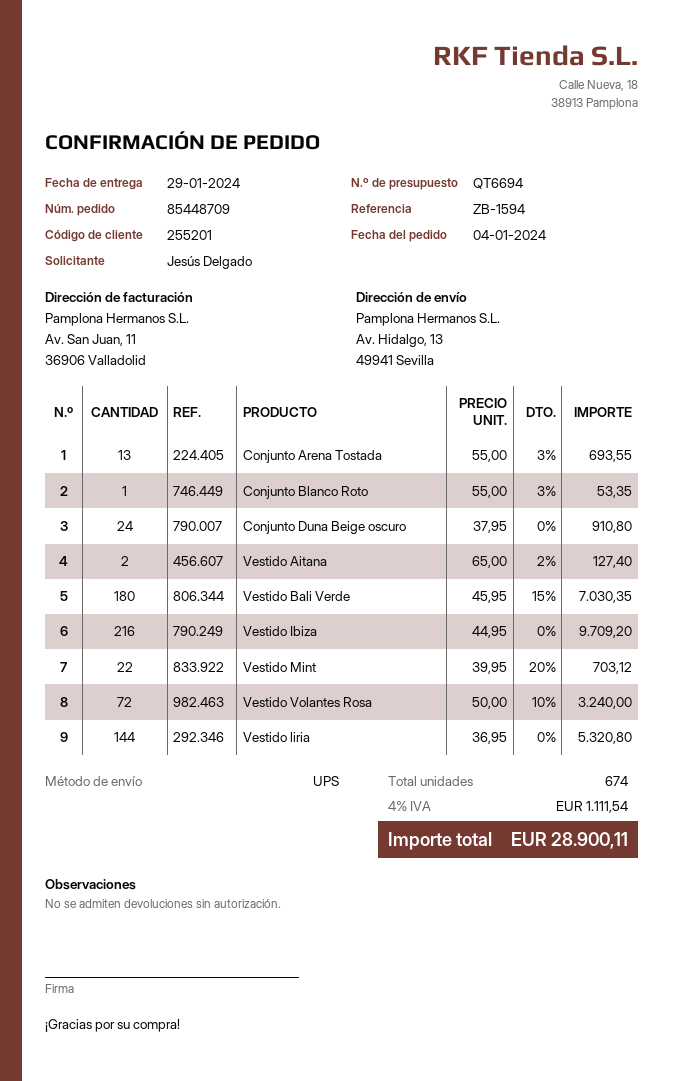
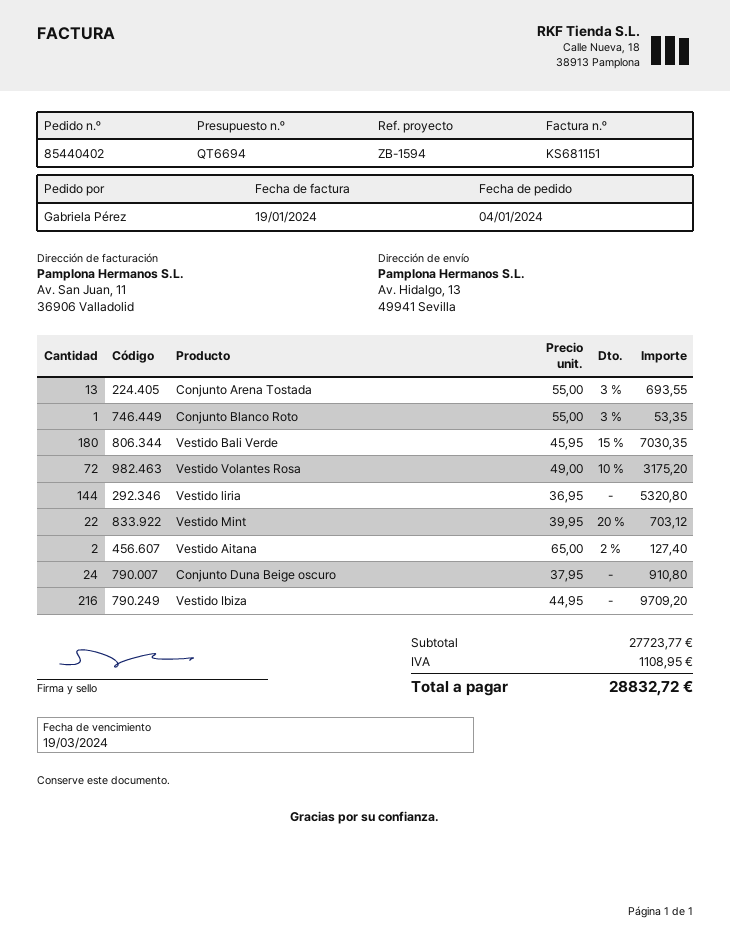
order number: 85448709 -> 85440402
ordered by: Jesús Delgado -> Gabriela Pérez
Vestido Volantes Rosa: 72 x 50.00 - 10% = 3240.00 -> 72 x 49.00 - 10% = 3175.20
tax: 1111.54 -> 1108.95
total: 28900.11 -> 28832.72

